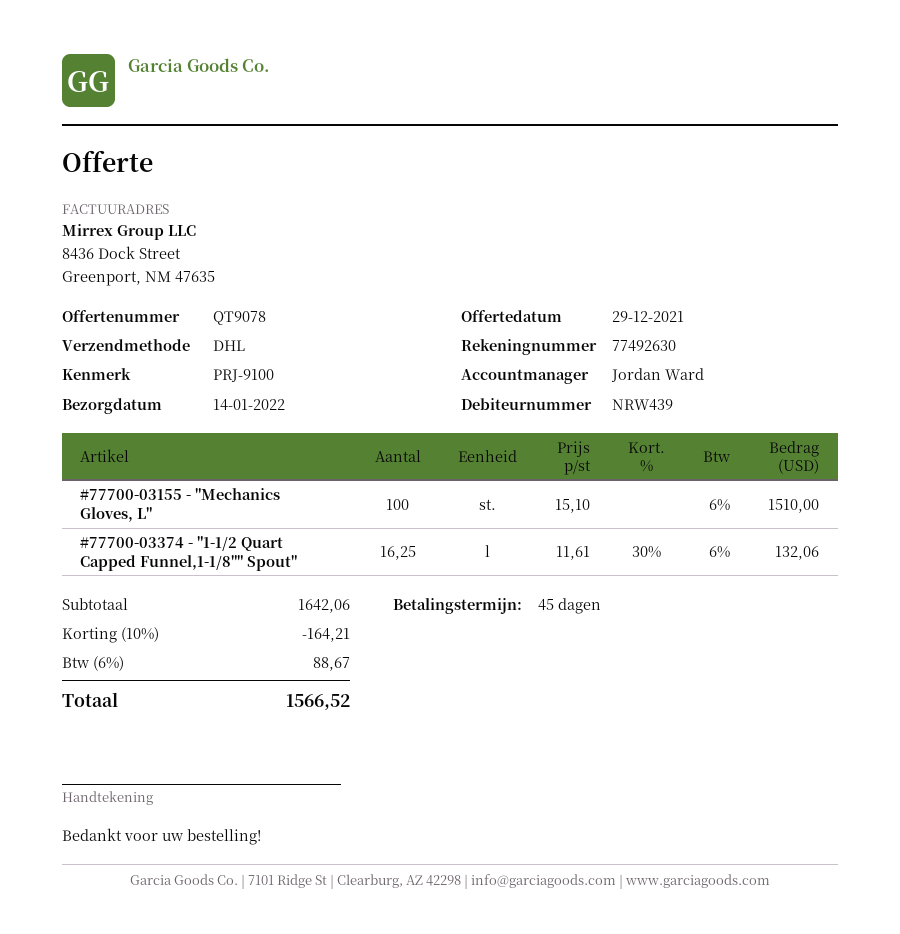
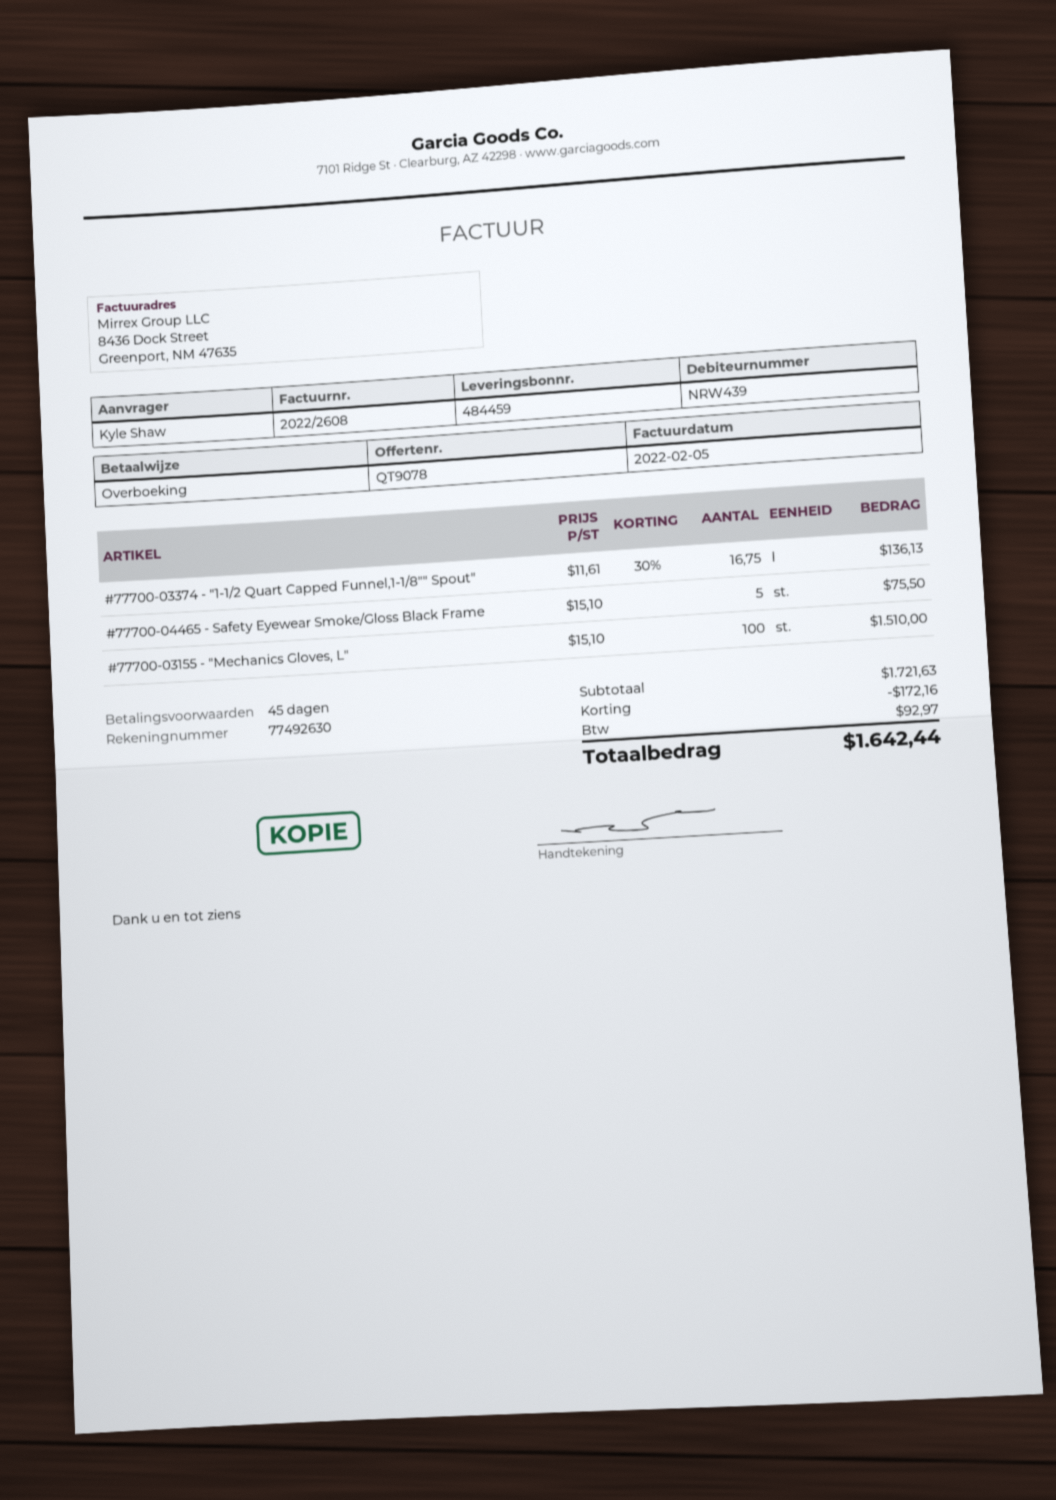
#77700-03374 - "1-1/2 Quart Capped Funnel,1-1/8"" Spout": 16.25 x 11.61 - 30% = 132.06 -> 16.75 x 11.61 - 30% = 136.13
#77700-04465 - Safety Eyewear Smoke/Gloss Black Frame: none -> 5 x 15.10 = 75.50
subtotal: 1642.06 -> 1721.63
discount: 164.21 -> 172.16
tax: 88.67 -> 92.97
total: 1566.52 -> 1642.44

